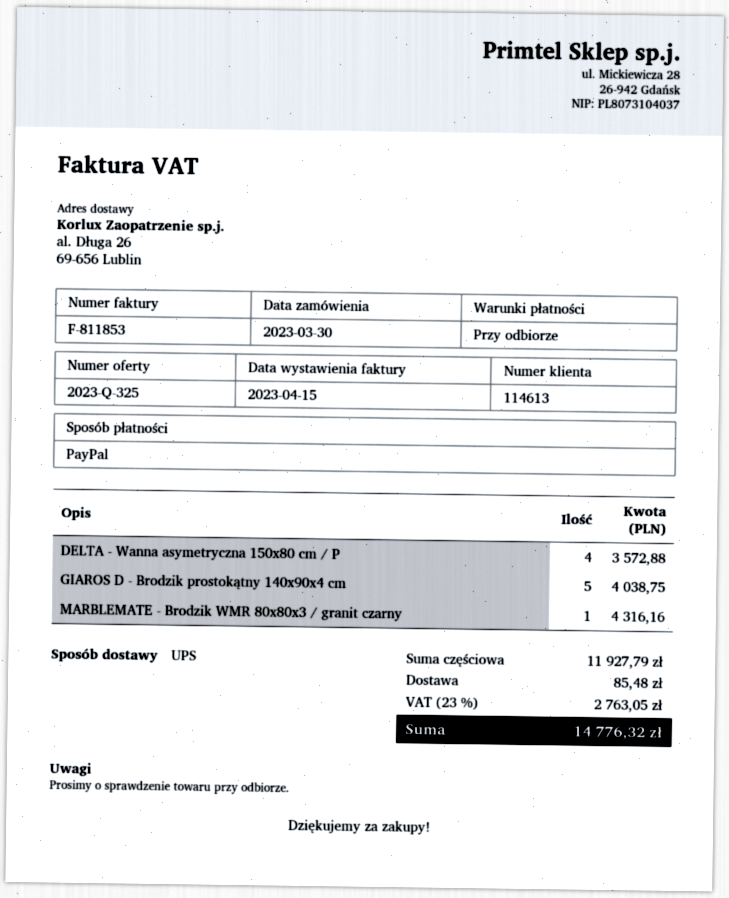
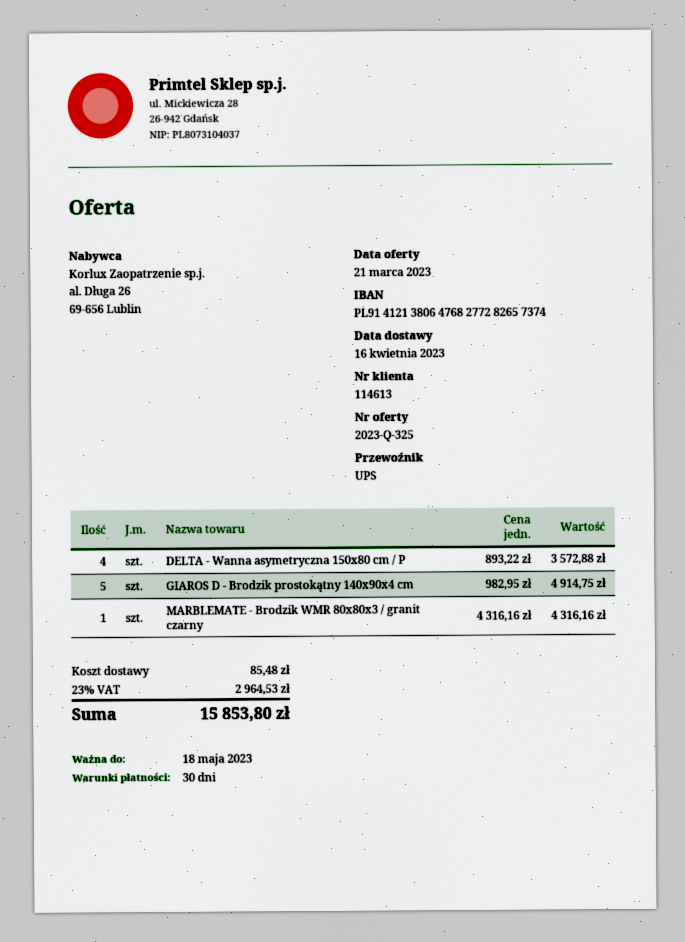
payment terms: on receipt -> 30 days
GIAROS D - Brodzik prostokątny 140x90x4 cm: 5 for 4038.75 -> 5 for 4914.75
tax: 23% = 2763.05 -> 23% = 2964.53
total: 14776.32 -> 15853.80

